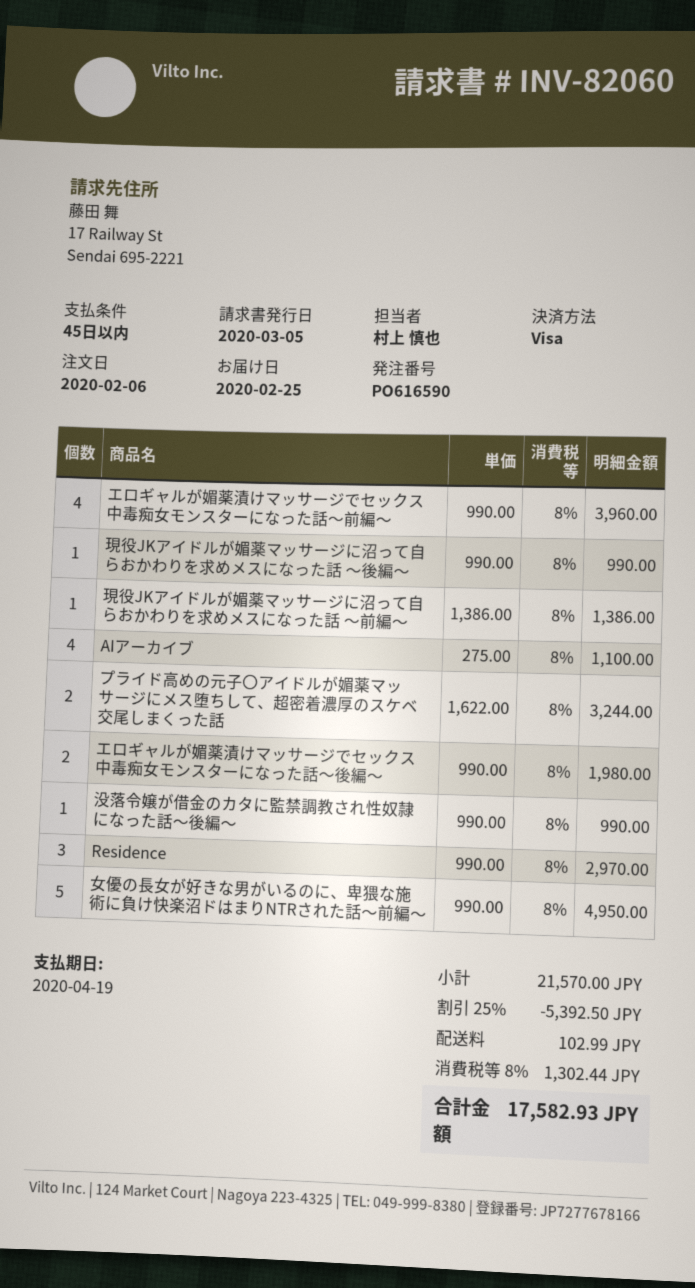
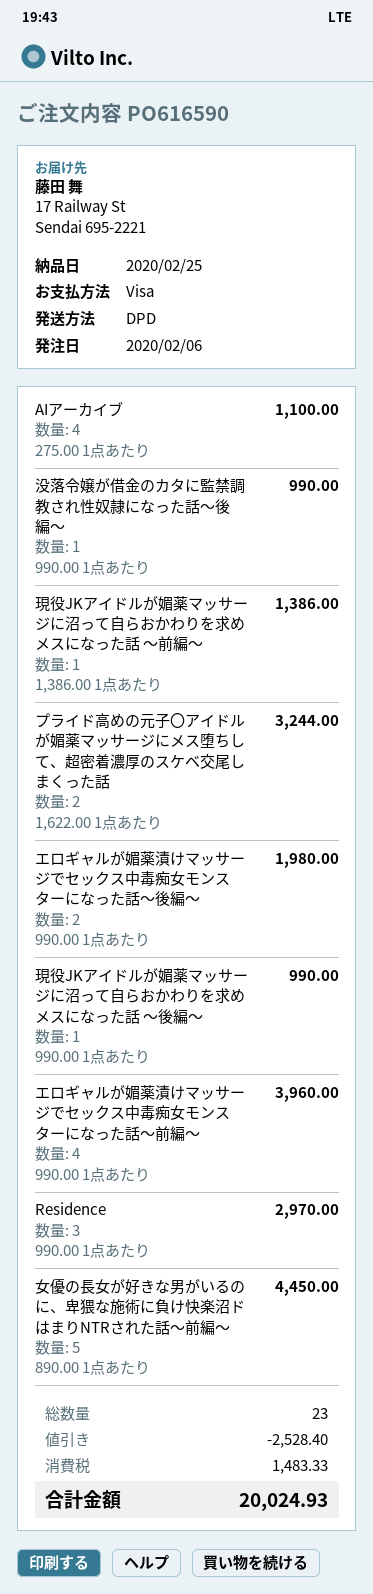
女優の長女が好きな男がいるのに、卑猥な施術に負け快楽沼ドはまりNTRされた話〜前編〜: 5 x 990.00 = 4950.00 -> 5 x 890.00 = 4450.00
discount: 5392.50 -> 2528.40
shipping: 102.99 -> none
tax: 1302.44 -> 1483.33
total: 17582.93 -> 20024.93

